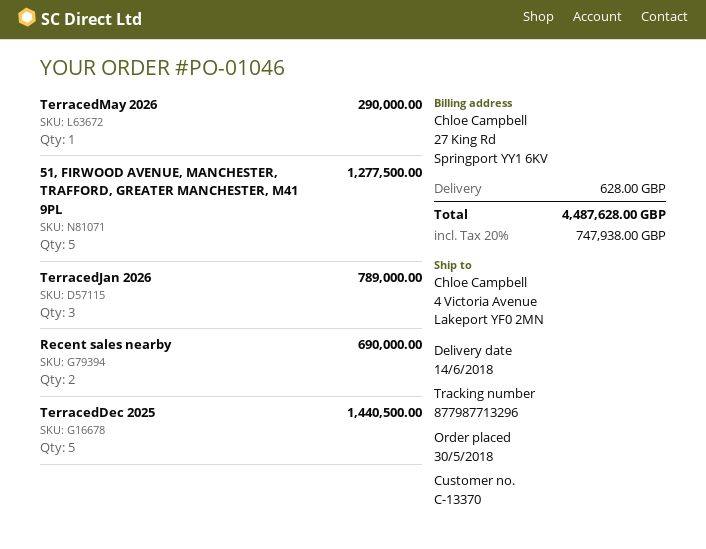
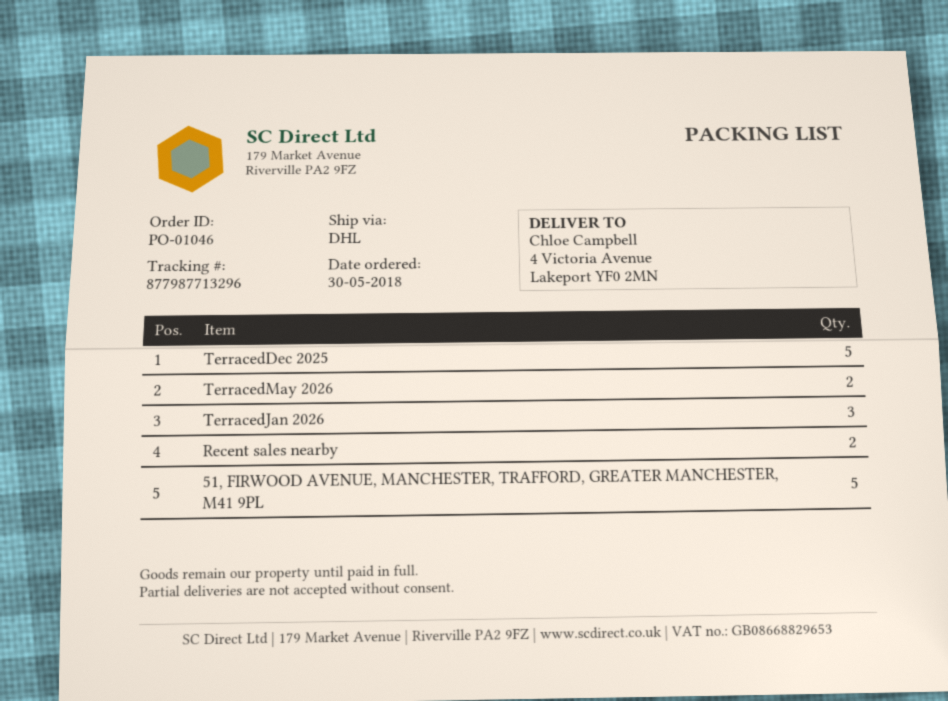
TerracedMay 2026: 1 -> 2

